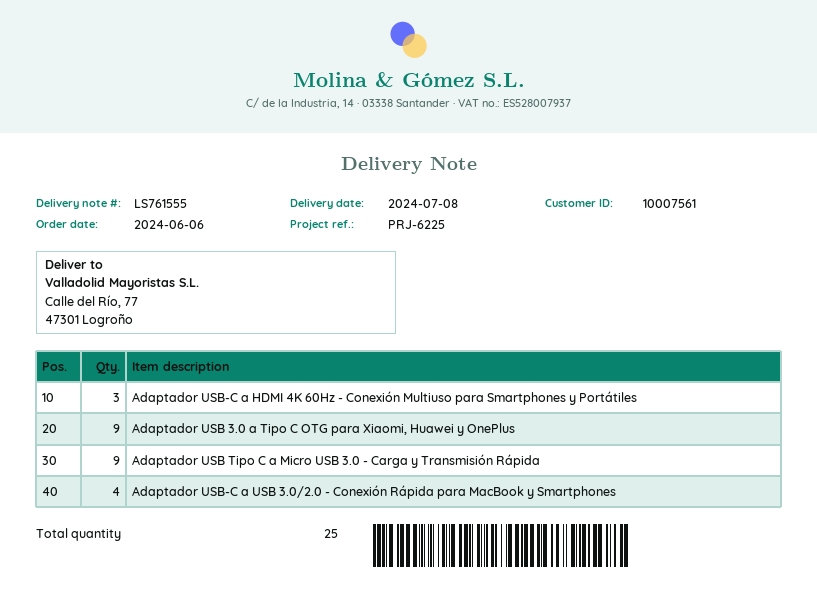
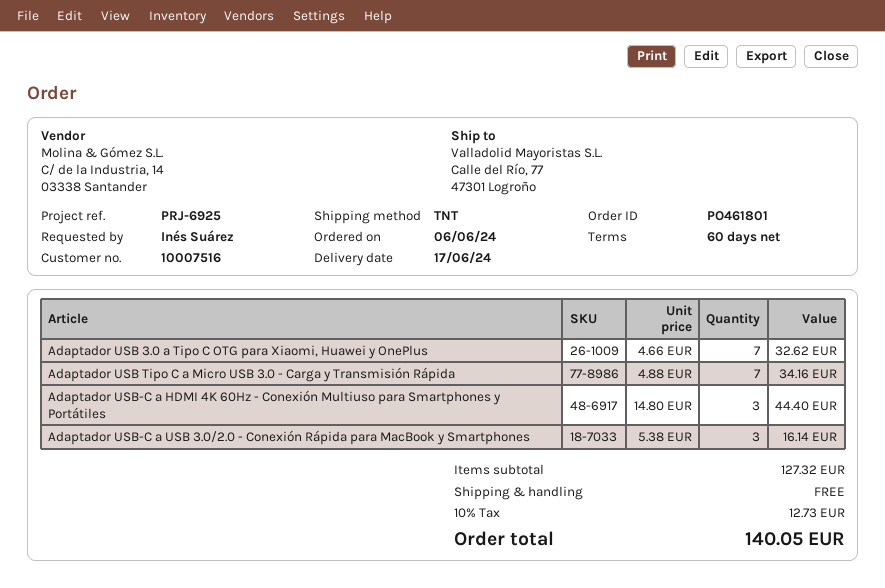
delivery date: 2024-07-08 -> 2024-06-17
customer number: 10007561 -> 10007516
reference: PRJ-6225 -> PRJ-6925
Adaptador USB 3.0 a Tipo C OTG para Xiaomi, Huawei y OnePlus: 9 -> 7
Adaptador USB Tipo C a Micro USB 3.0 - Carga y Transmisión Rápida: 9 -> 7
Adaptador USB-C a USB 3.0/2.0 - Conexión Rápida para MacBook y Smartphones: 4 -> 3

